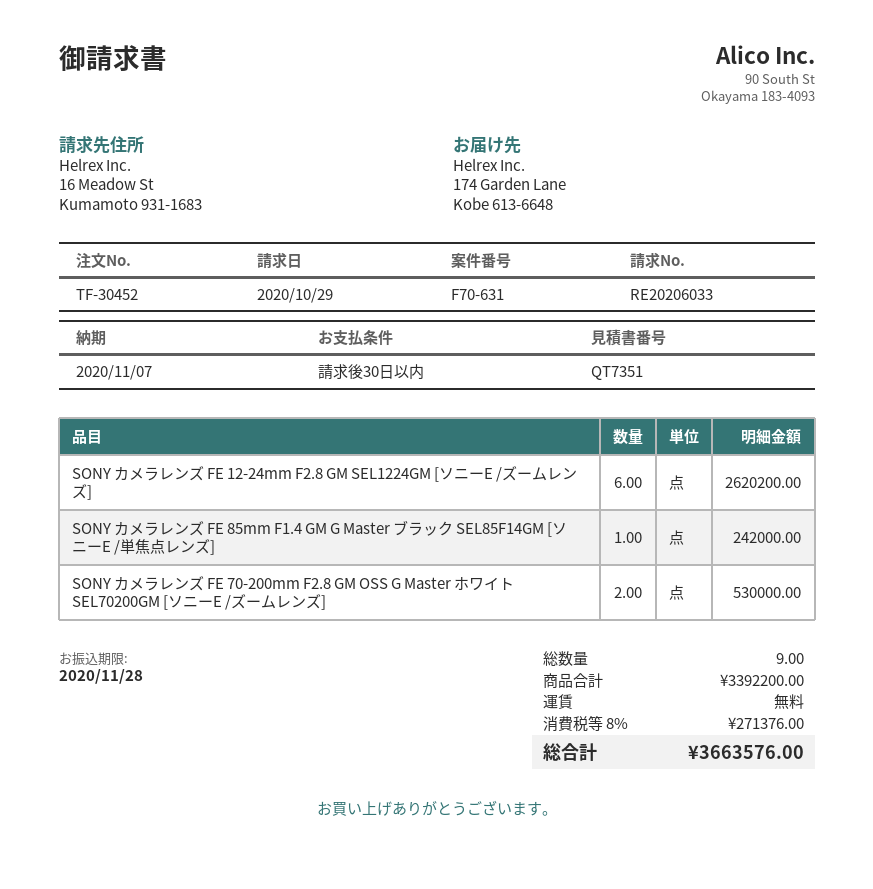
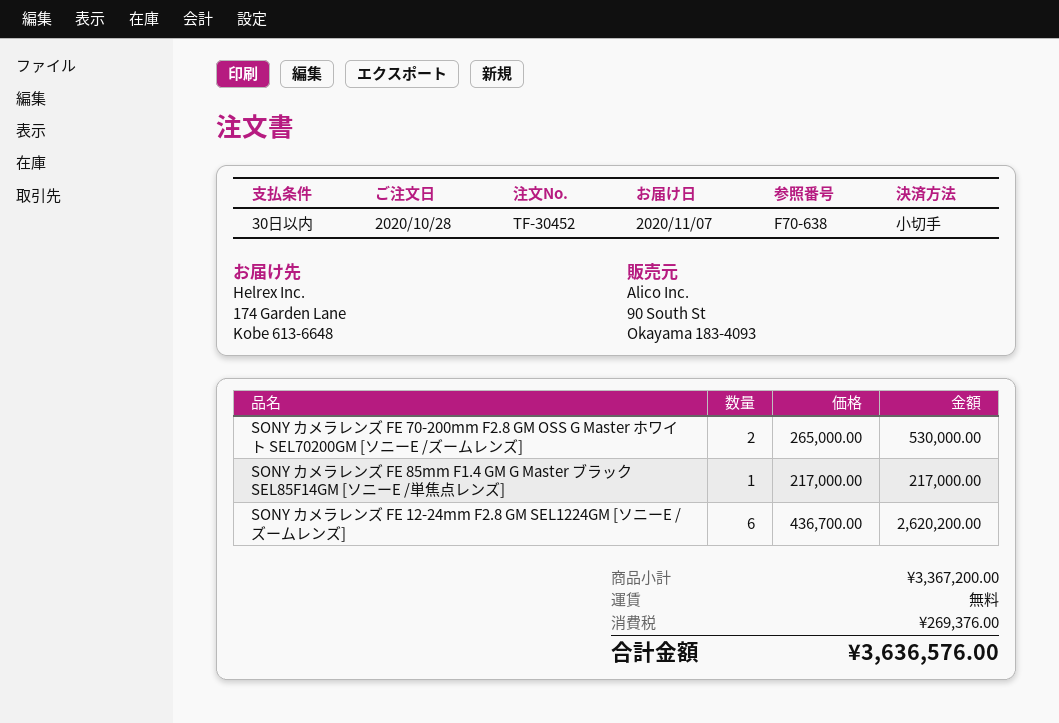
reference: F70-631 -> F70-638
SONY カメラレンズ FE 85mm F1.4 GM G Master ブラック SEL85F14GM [ソニーE /単焦点レンズ]: 1 for 242000.00 -> 1 for 217000.00
subtotal: 3392200.00 -> 3367200.00
tax: 271376.00 -> 269376.00
total: 3663576.00 -> 3636576.00

